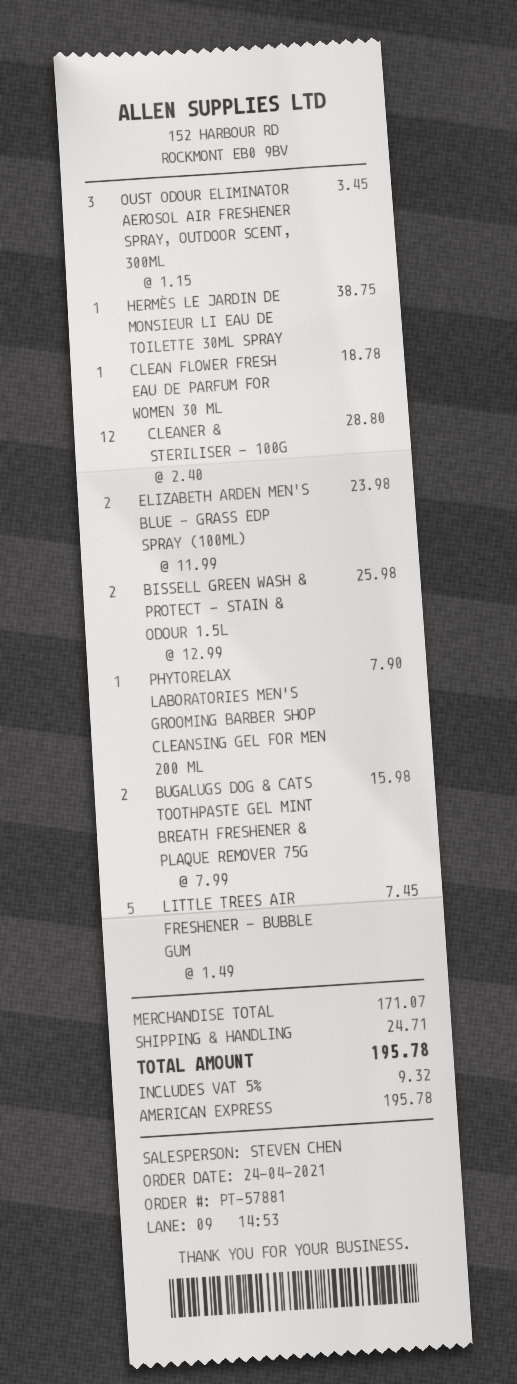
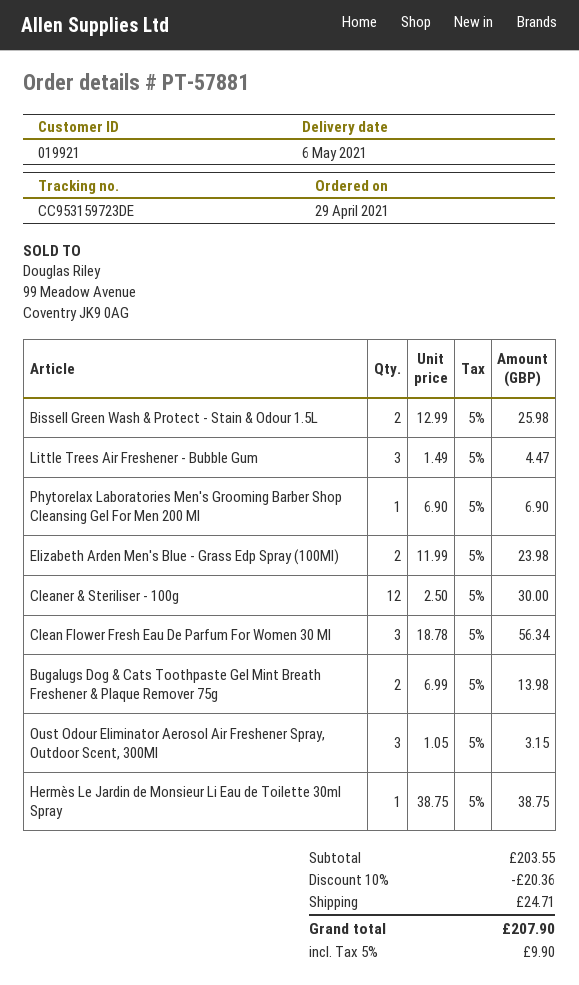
order date: 2021-04-24 -> 2021-04-29
OUST ODOUR ELIMINATOR AEROSOL AIR FRESHENER SPRAY, OUTDOOR SCENT, 300ML: 3 x 1.15 = 3.45 -> 3 x 1.05 = 3.15
CLEAN FLOWER FRESH EAU DE PARFUM FOR WOMEN 30 ML: 1 x 18.78 = 18.78 -> 3 x 18.78 = 56.34
CLEANER & STERILISER - 100G: 12 x 2.40 = 28.80 -> 12 x 2.50 = 30.00
PHYTORELAX LABORATORIES MEN'S GROOMING BARBER SHOP CLEANSING GEL FOR MEN 200 ML: 1 x 7.90 = 7.90 -> 1 x 6.90 = 6.90
BUGALUGS DOG & CATS TOOTHPASTE GEL MINT BREATH FRESHENER & PLAQUE REMOVER 75G: 2 x 7.99 = 15.98 -> 2 x 6.99 = 13.98
LITTLE TREES AIR FRESHENER - BUBBLE GUM: 5 x 1.49 = 7.45 -> 3 x 1.49 = 4.47
subtotal: 171.07 -> 203.55
discount: none -> 10% = 20.36
tax: 5% = 9.32 -> 5% = 9.90
total: 195.78 -> 207.90

